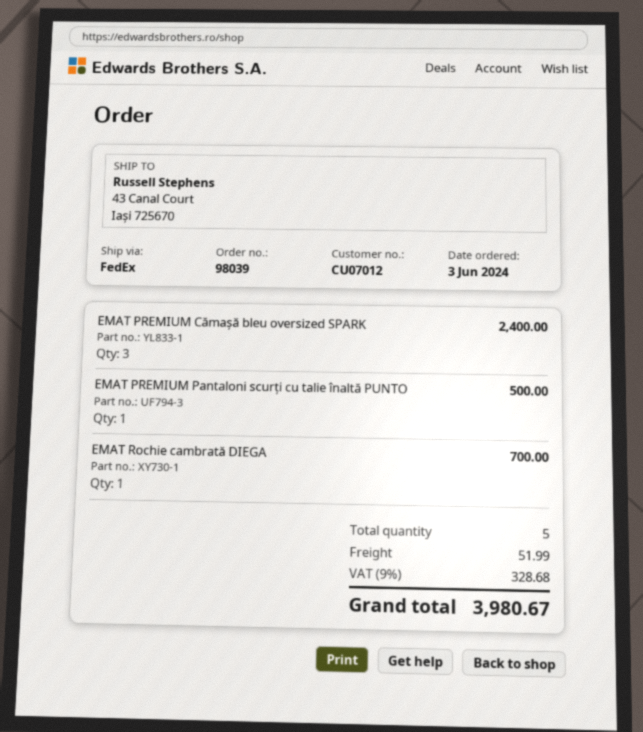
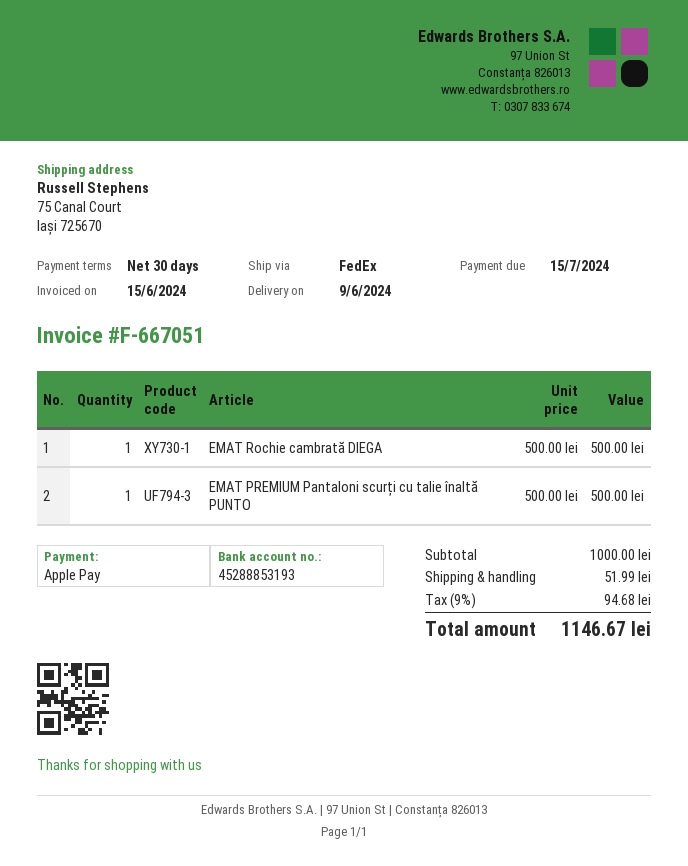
ship to: 43 Canal Court, Iași 725670 -> 75 Canal Court, Iași 725670
EMAT PREMIUM Cămașă bleu oversized SPARK: 3 for 2400.00 -> none
EMAT Rochie cambrată DIEGA: 1 for 700.00 -> 1 for 500.00
tax: 9% = 328.68 -> 9% = 94.68
total: 3980.67 -> 1146.67

